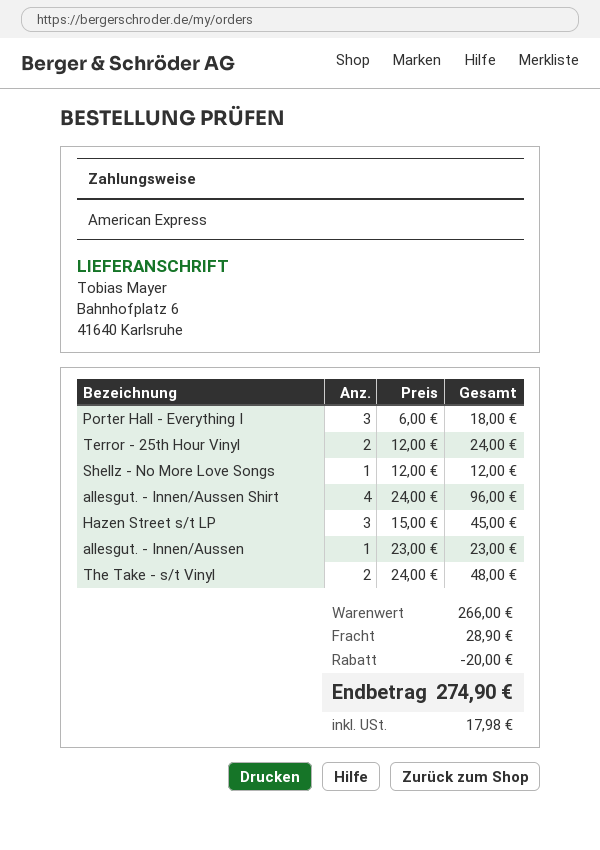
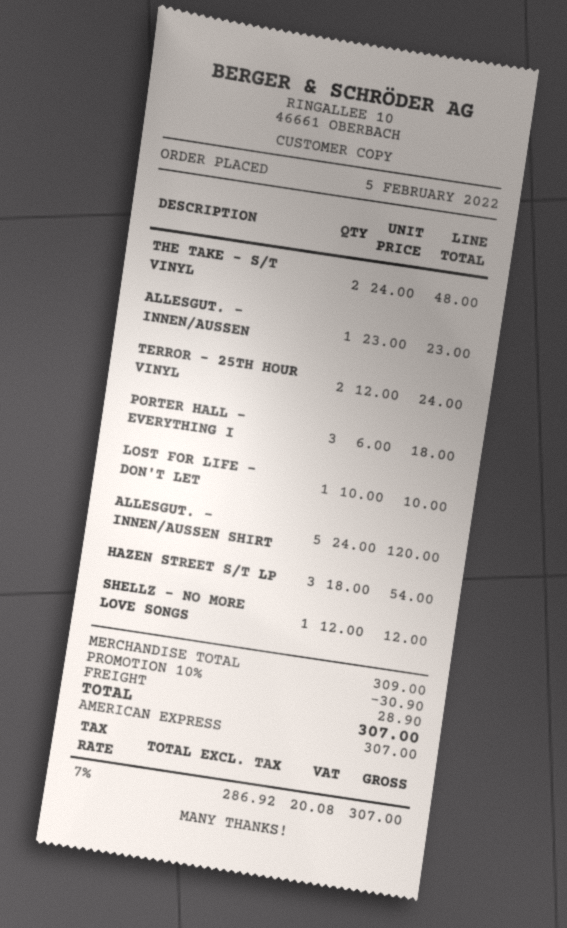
allesgut. - Innen/Aussen Shirt: 4 x 24.00 = 96.00 -> 5 x 24.00 = 120.00
Hazen Street s/t LP: 3 x 15.00 = 45.00 -> 3 x 18.00 = 54.00
LOST FOR LIFE - DON'T LET: none -> 1 x 10.00 = 10.00
subtotal: 266.00 -> 309.00
discount: 20.00 -> 30.90
tax: 17.98 -> 20.08
total: 274.90 -> 307.00

